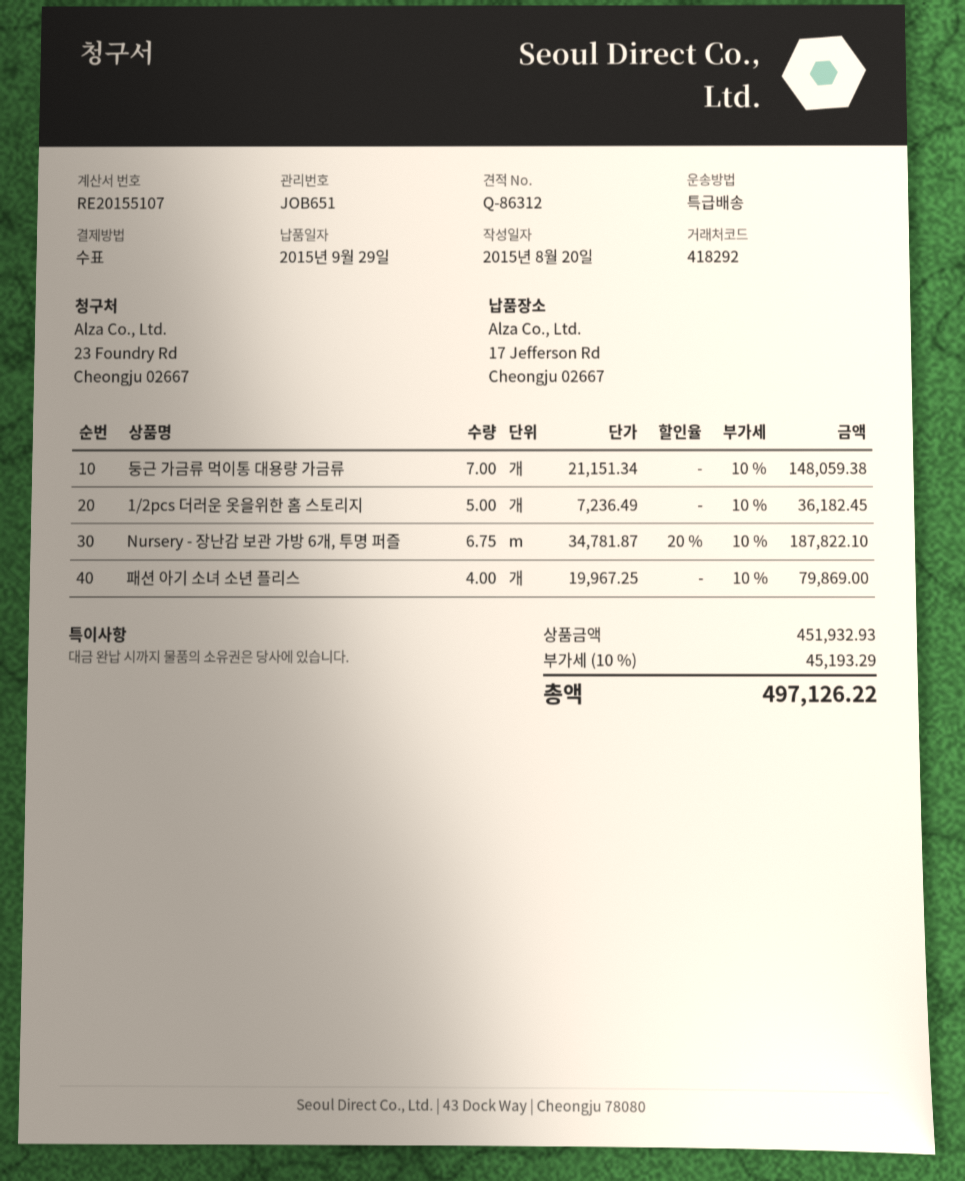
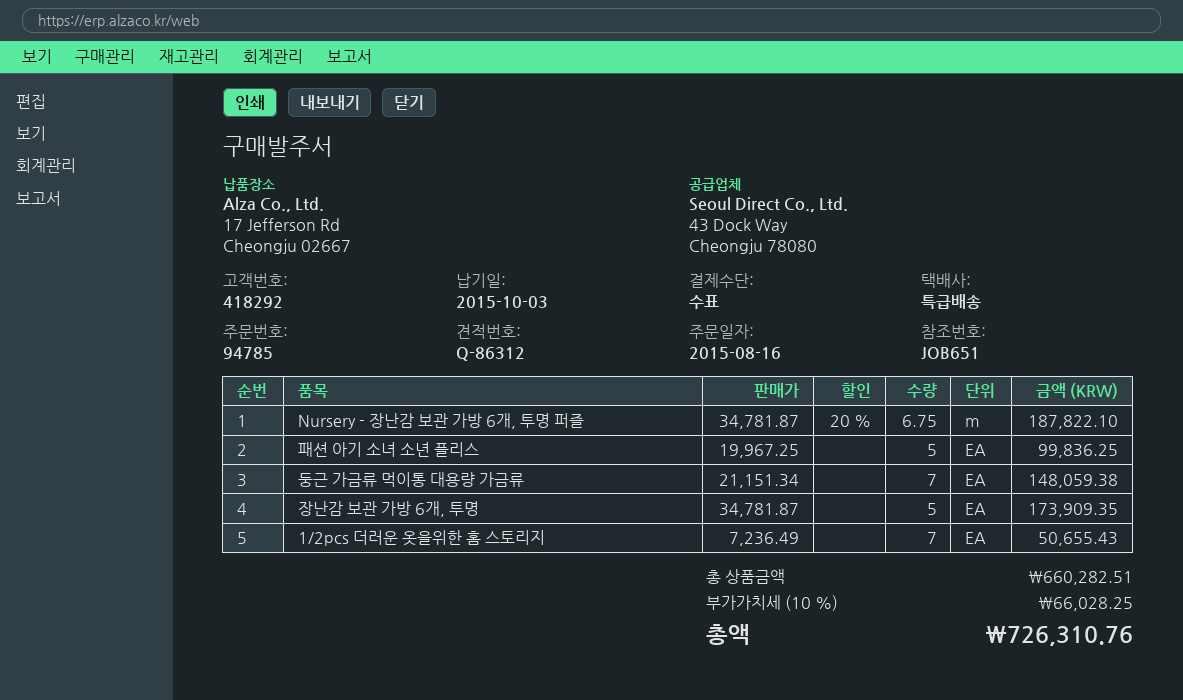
delivery date: 2015-09-29 -> 2015-10-03
1/2pcs 더러운 옷을위한 홈 스토리지: 5 x 7236.49 = 36182.45 -> 7 x 7236.49 = 50655.43
패션 아기 소녀 소년 플리스: 4 x 19967.25 = 79869.00 -> 5 x 19967.25 = 99836.25
장난감 보관 가방 6개, 투명: none -> 5 x 34781.87 = 173909.35
subtotal: 451932.93 -> 660282.51
tax: 10% = 45193.29 -> 10% = 66028.25
total: 497126.22 -> 726310.76

